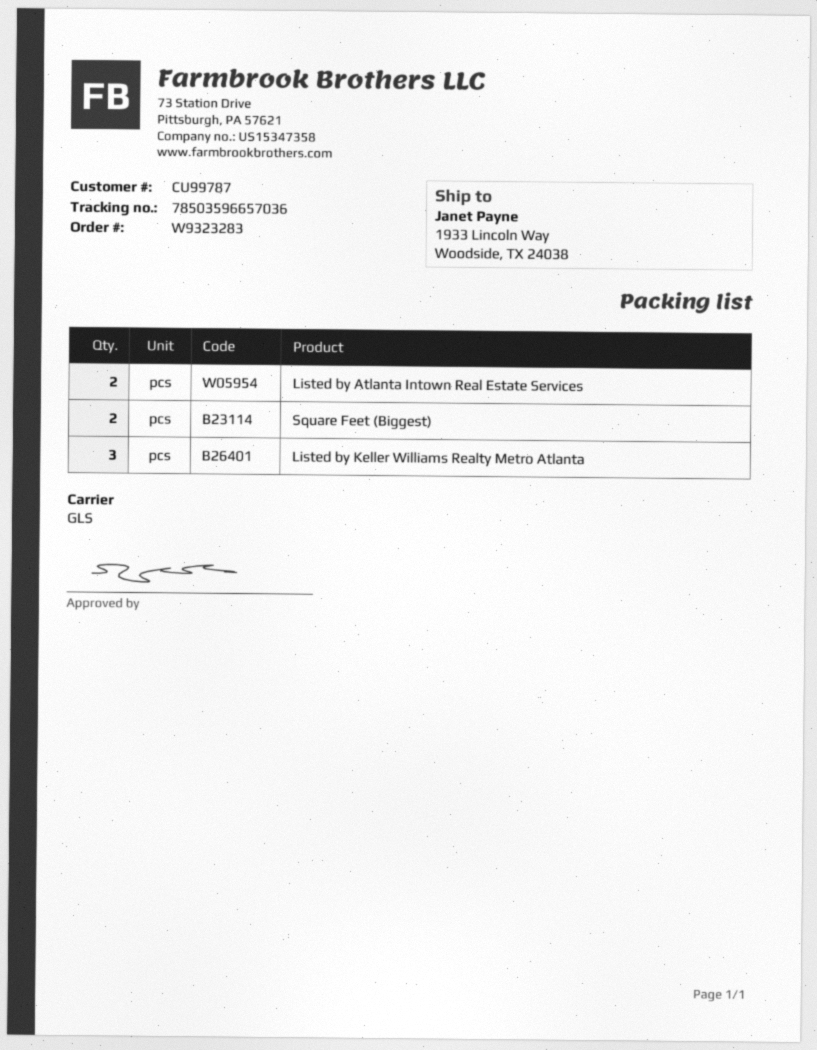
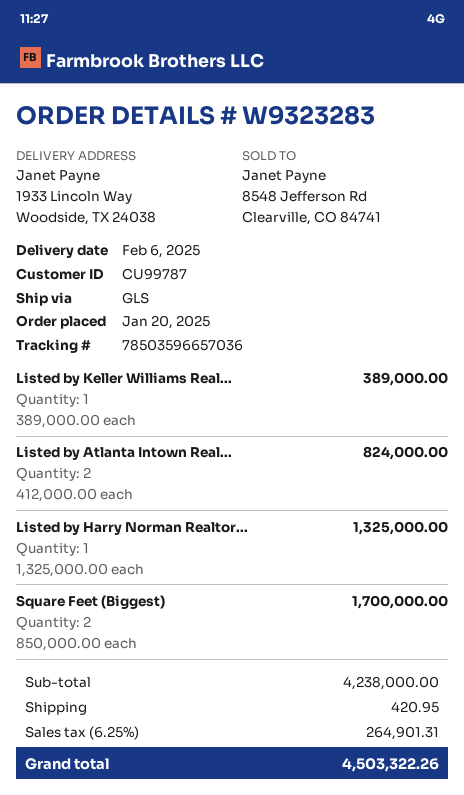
Listed by Keller Williams Realty Metro Atlanta: 3 -> 1
Listed by Harry Norman Realtor...: none -> 1

